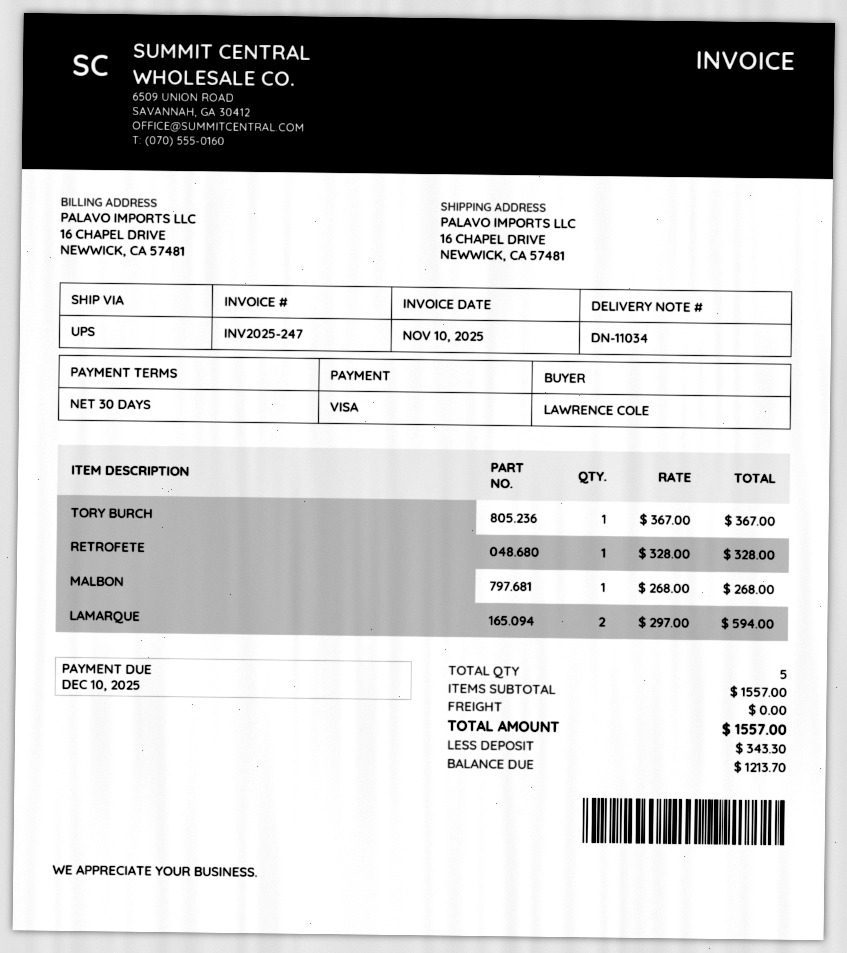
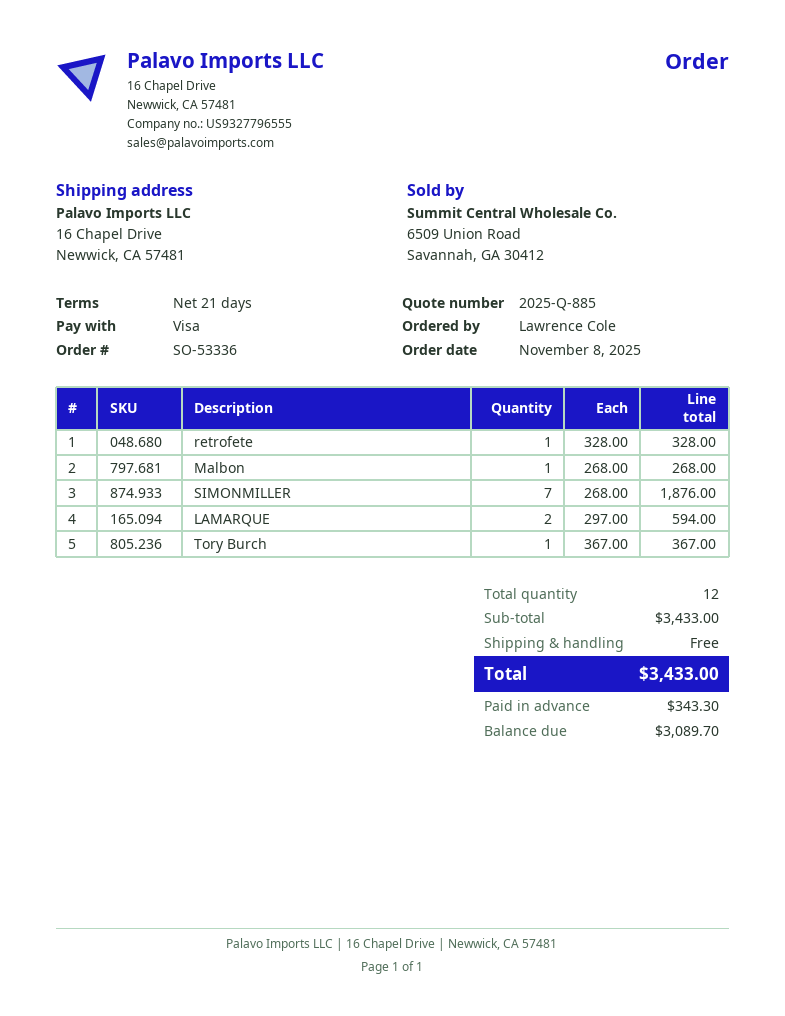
payment terms: 30 days -> 21 days
SIMONMILLER: none -> 7 x 268.00 = 1876.00
total quantity: 5 -> 12
subtotal: 1557.00 -> 3433.00
total: 1557.00 -> 3433.00
balance: 1213.70 -> 3089.70

